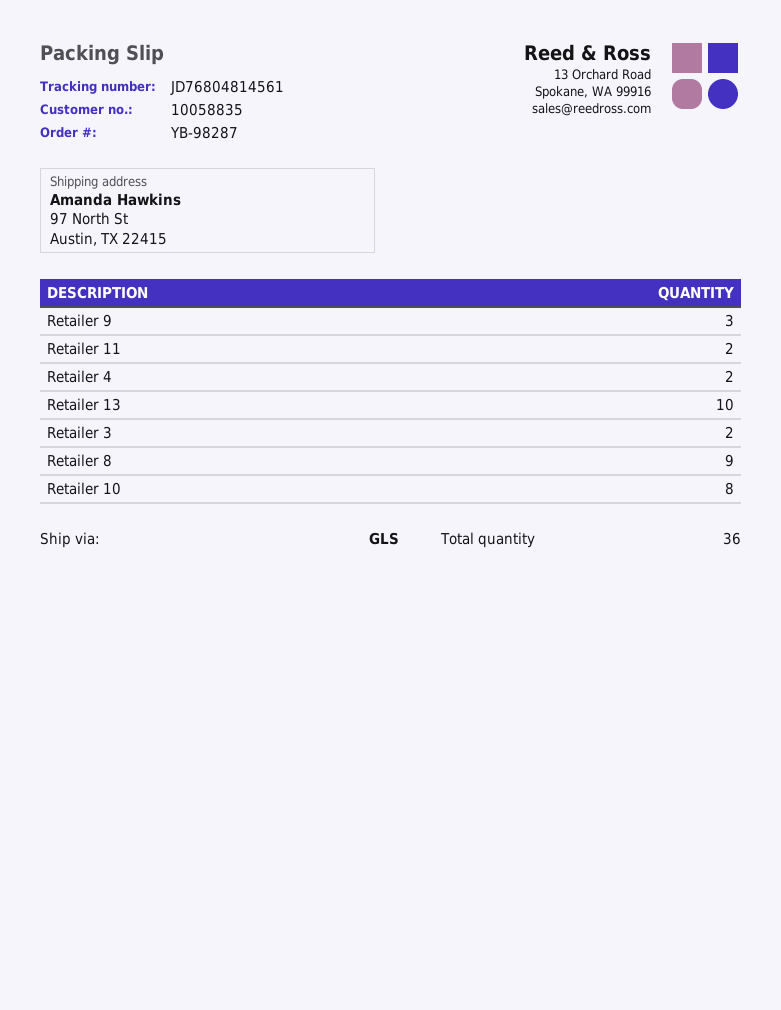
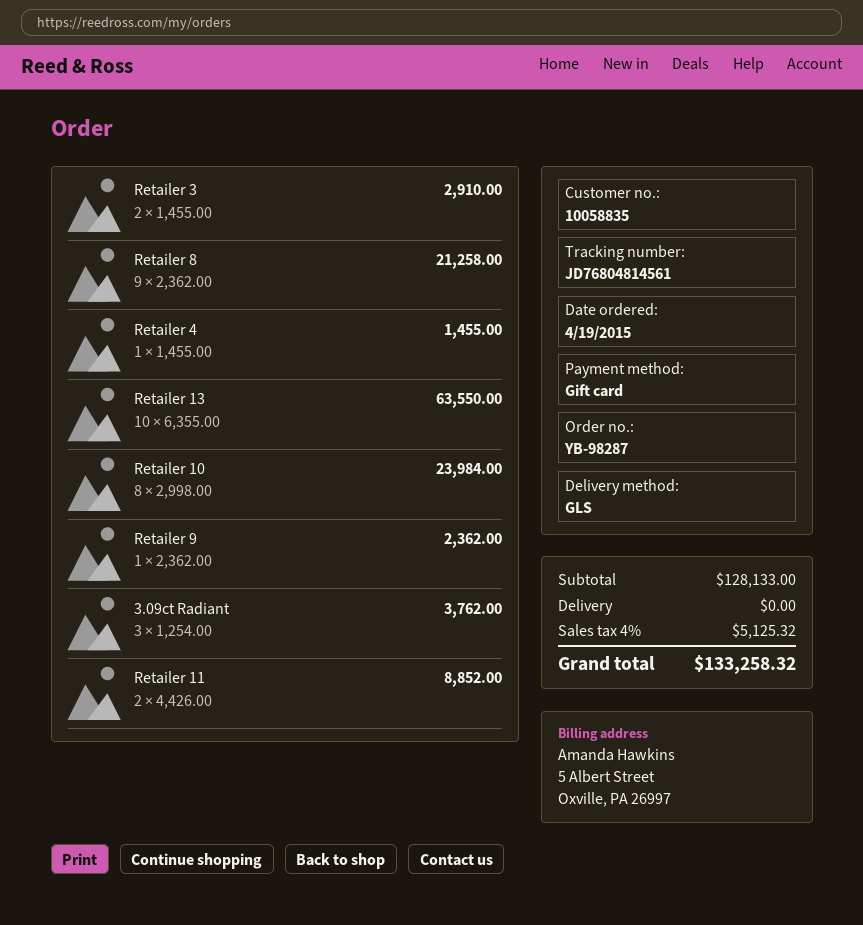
Retailer 9: 3 -> 1
Retailer 4: 2 -> 1
3.09ct Radiant: none -> 3

